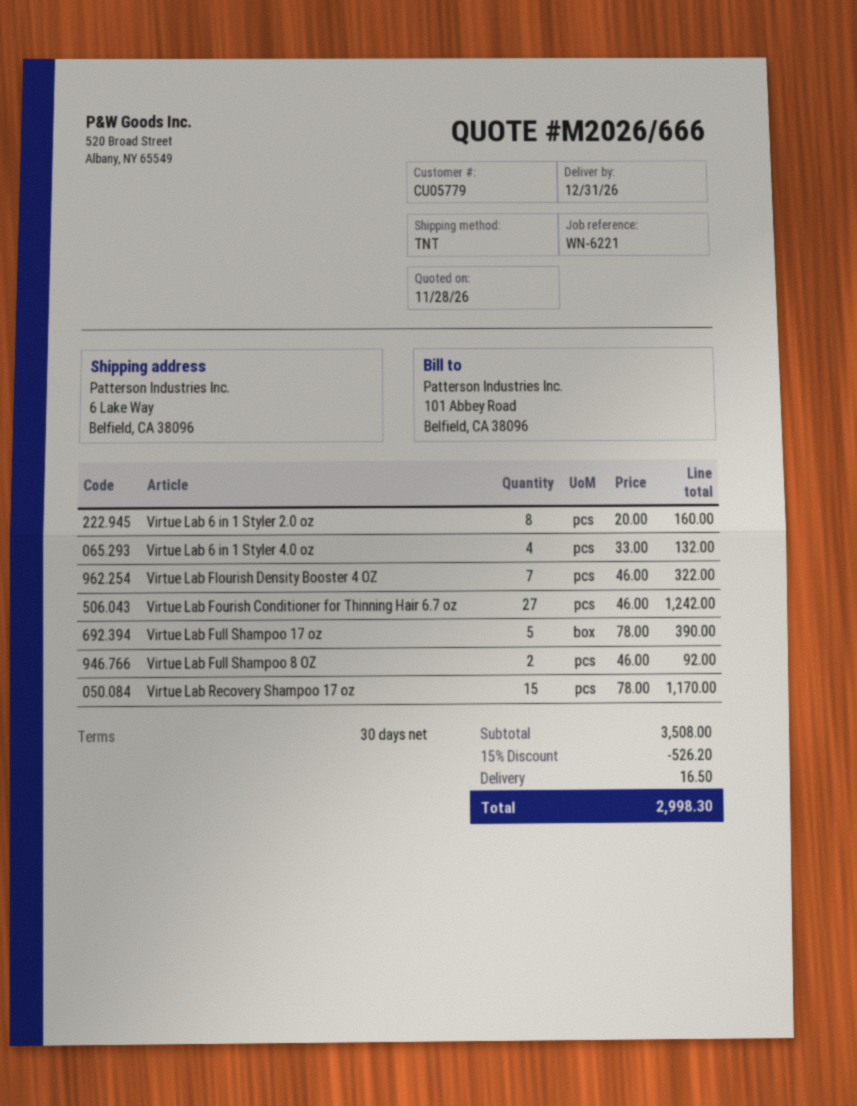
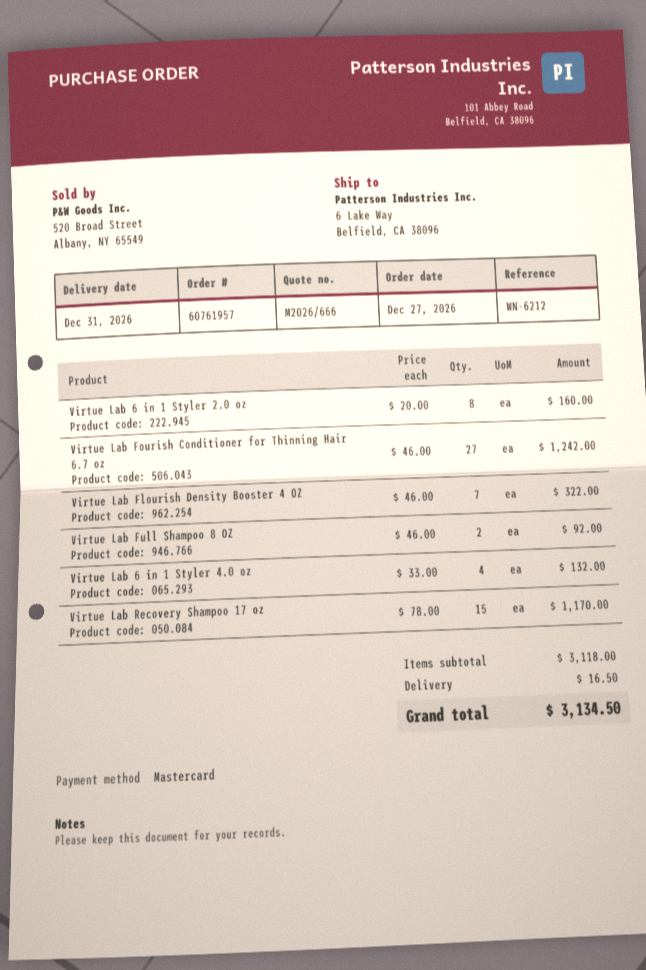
reference: WN-6221 -> WN-6212
Virtue Lab Full Shampoo 17 oz: 5 x 78.00 = 390.00 -> none
subtotal: 3508.00 -> 3118.00
discount: 15% = 526.20 -> none
total: 2998.30 -> 3134.50

